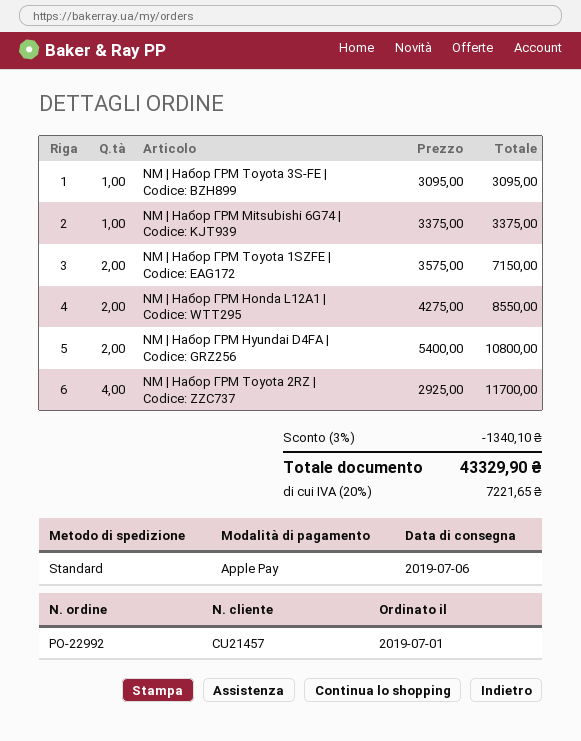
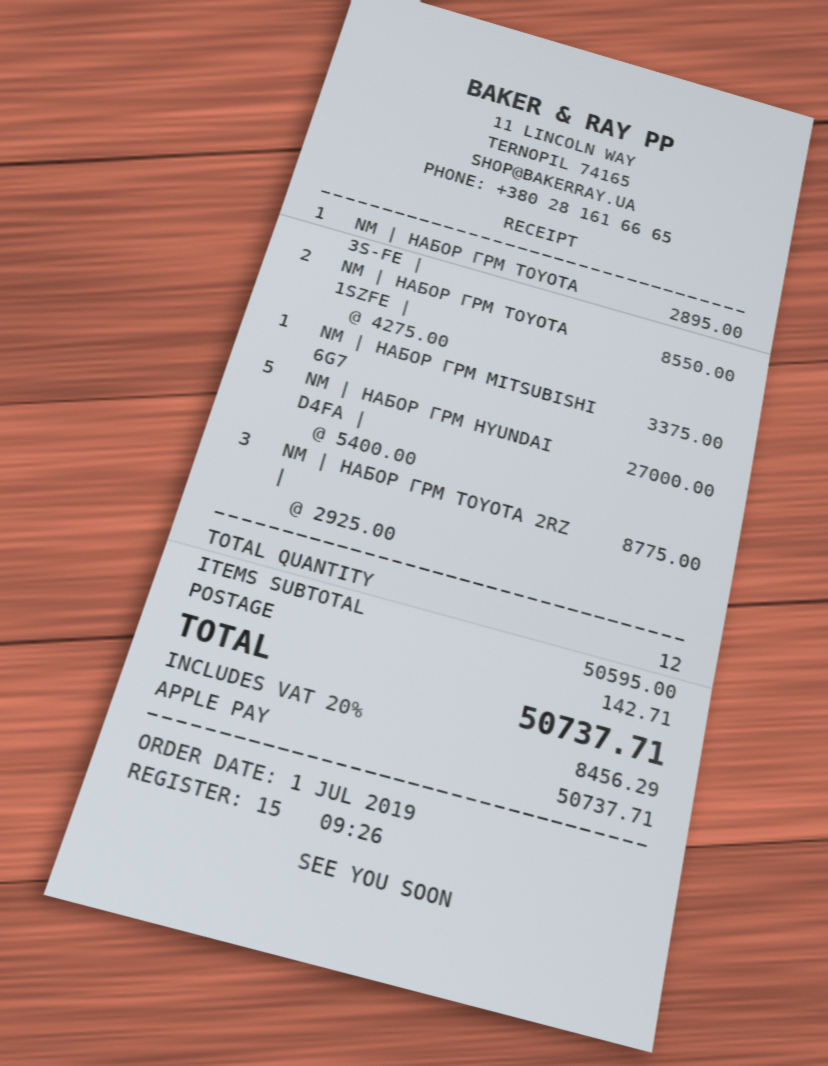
NM | Набор ГРМ Toyota 3S-FE |: 1 x 3095.00 = 3095.00 -> 1 x 2895.00 = 2895.00
NM | Набор ГРМ Toyota 1SZFE |: 2 x 3575.00 = 7150.00 -> 2 x 4275.00 = 8550.00
NM | Набор ГРМ Honda L12A1 |: 2 x 4275.00 = 8550.00 -> none
NM | Набор ГРМ Hyundai D4FA |: 2 x 5400.00 = 10800.00 -> 5 x 5400.00 = 27000.00
NM | Набор ГРМ Toyota 2RZ |: 4 x 2925.00 = 11700.00 -> 3 x 2925.00 = 8775.00
discount: 3% = 1340.10 -> none
shipping: none -> 142.71
tax: 20% = 7221.65 -> 20% = 8456.29
total: 43329.90 -> 50737.71

